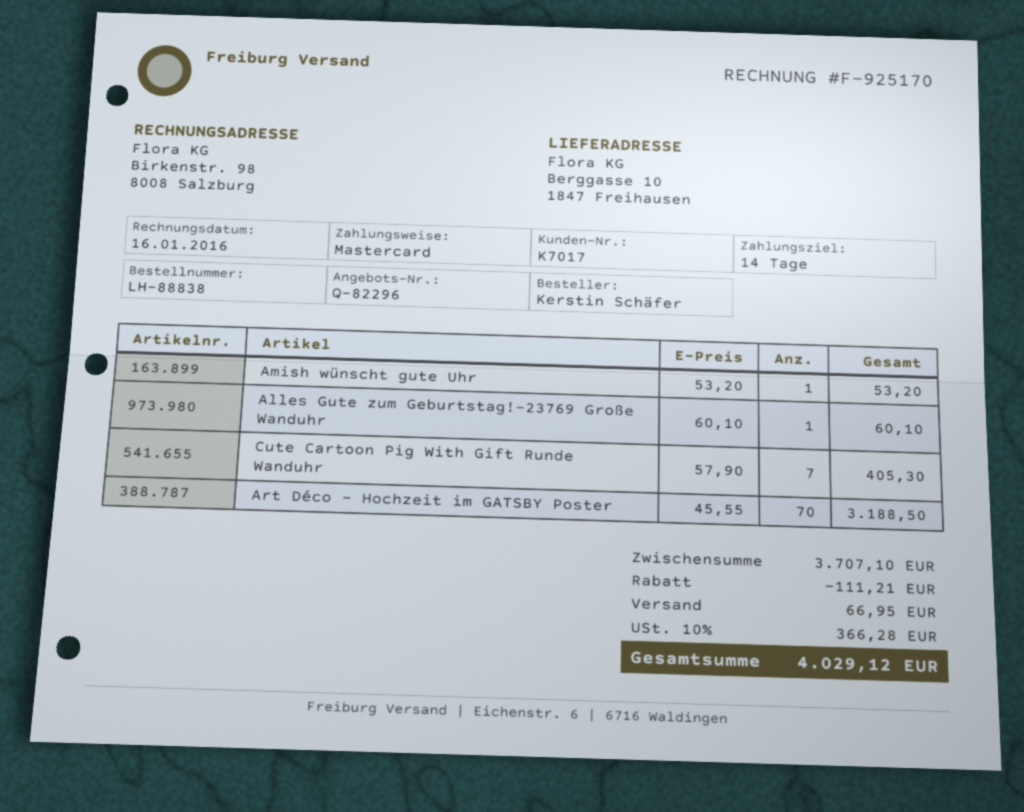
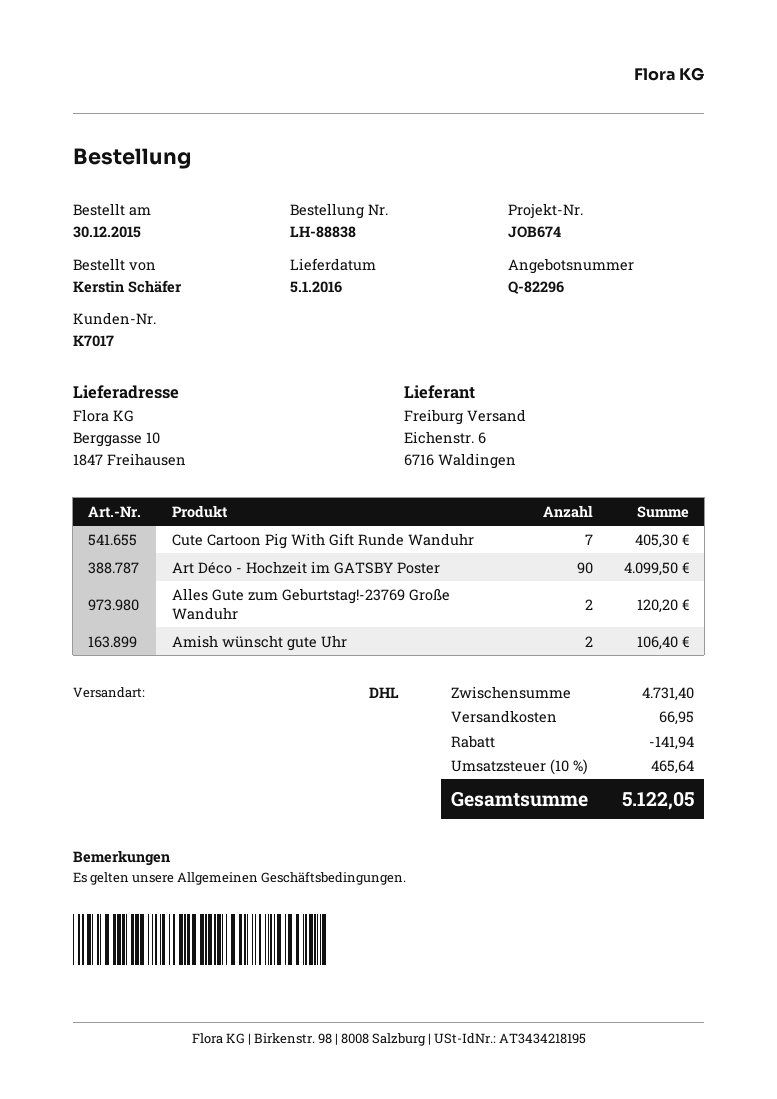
Amish wünscht gute Uhr: 1 for 53.20 -> 2 for 106.40
Alles Gute zum Geburtstag!-23769 Große Wanduhr: 1 for 60.10 -> 2 for 120.20
Art Déco - Hochzeit im GATSBY Poster: 70 for 3188.50 -> 90 for 4099.50
subtotal: 3707.10 -> 4731.40
discount: 111.21 -> 141.94
tax: 10% = 366.28 -> 10% = 465.64
total: 4029.12 -> 5122.05

